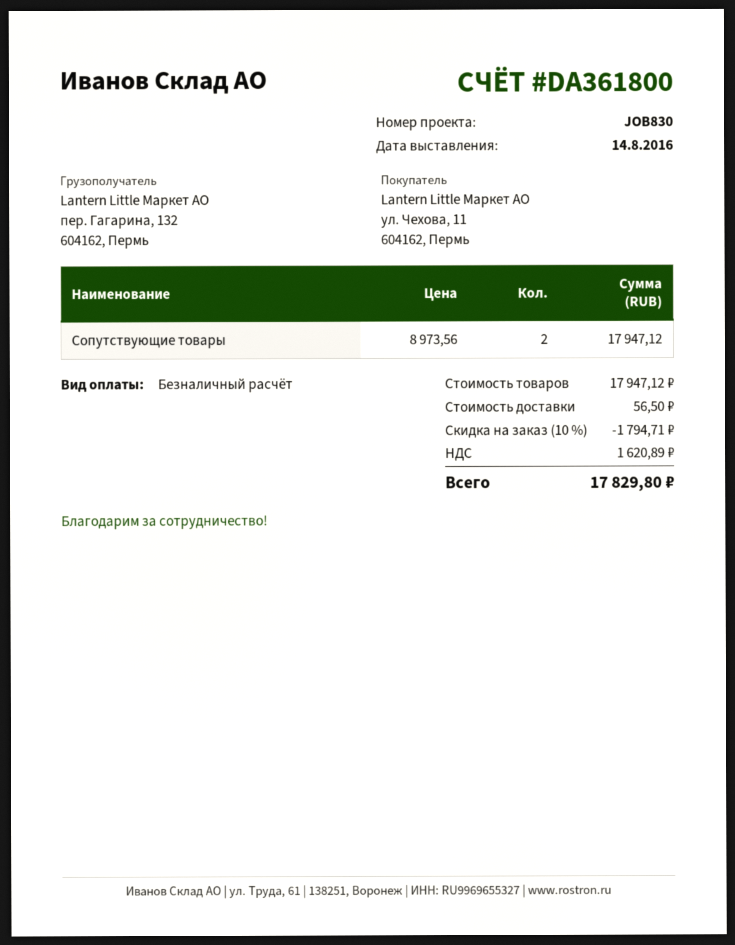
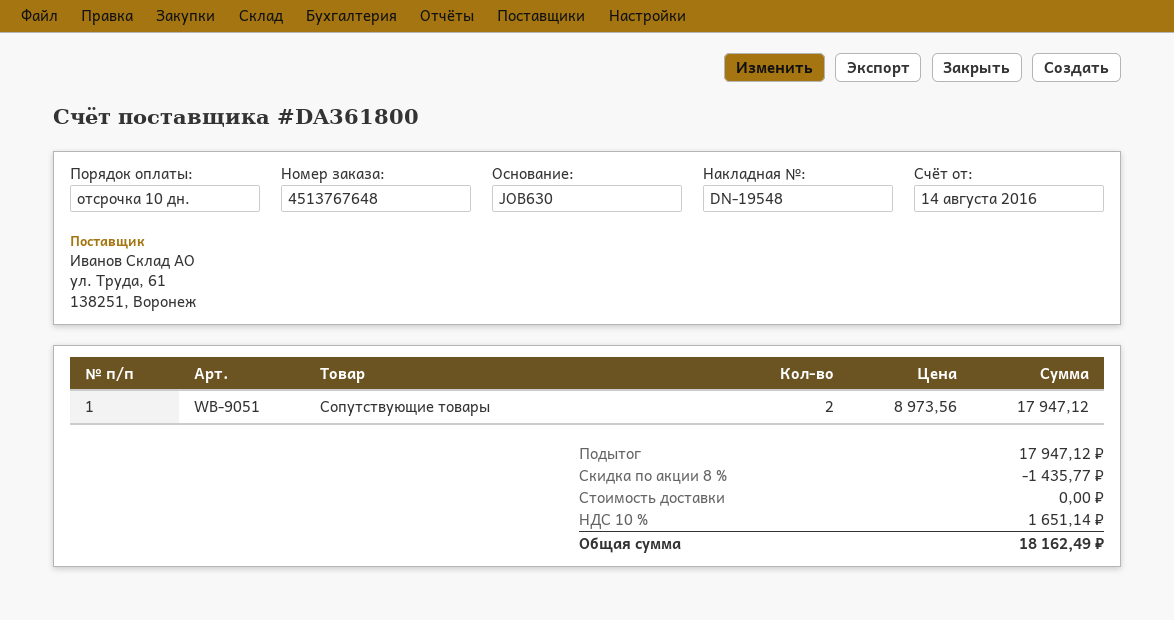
reference: JOB830 -> JOB630
discount: 10% = 1794.71 -> 8% = 1435.77
shipping: 56.50 -> 0.00
tax: 1620.89 -> 1651.14
total: 17829.80 -> 18162.49

